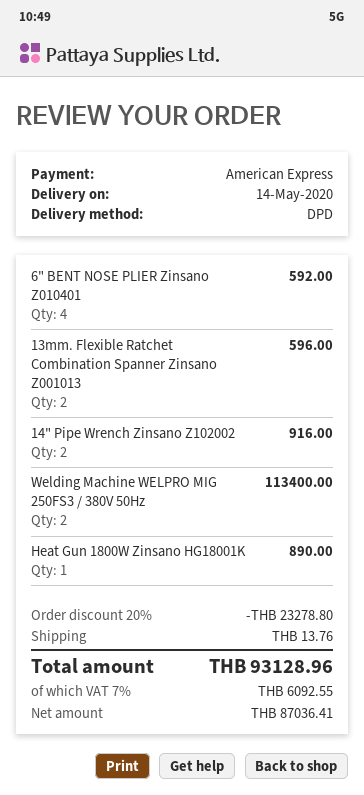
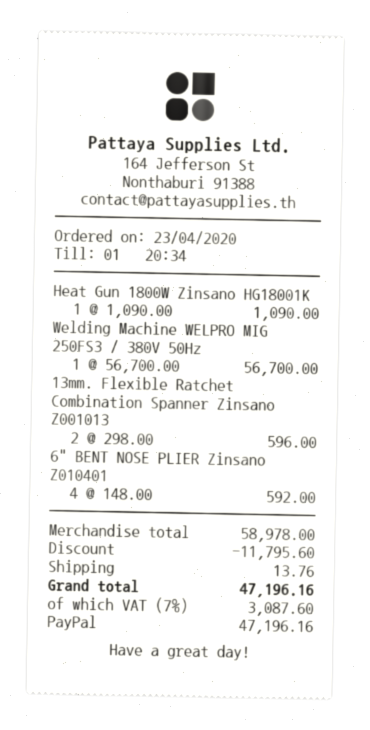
payment method: American Express -> PayPal
14" Pipe Wrench Zinsano Z102002: 2 for 916.00 -> none
Welding Machine WELPRO MIG 250FS3 / 380V 50Hz: 2 for 113400.00 -> 1 for 56700.00
Heat Gun 1800W Zinsano HG18001K: 1 for 890.00 -> 1 for 1090.00
discount: 23278.80 -> 11795.60
tax: 7% = 6092.55 -> 7% = 3087.60
total: 93128.96 -> 47196.16

